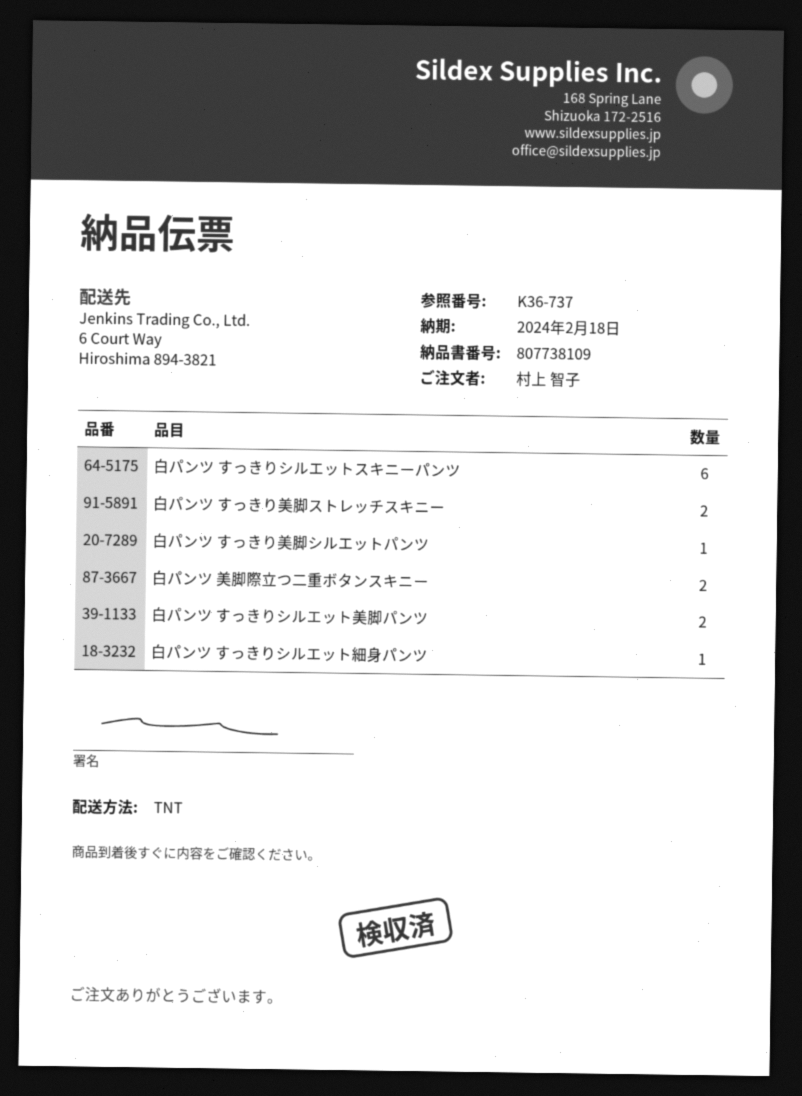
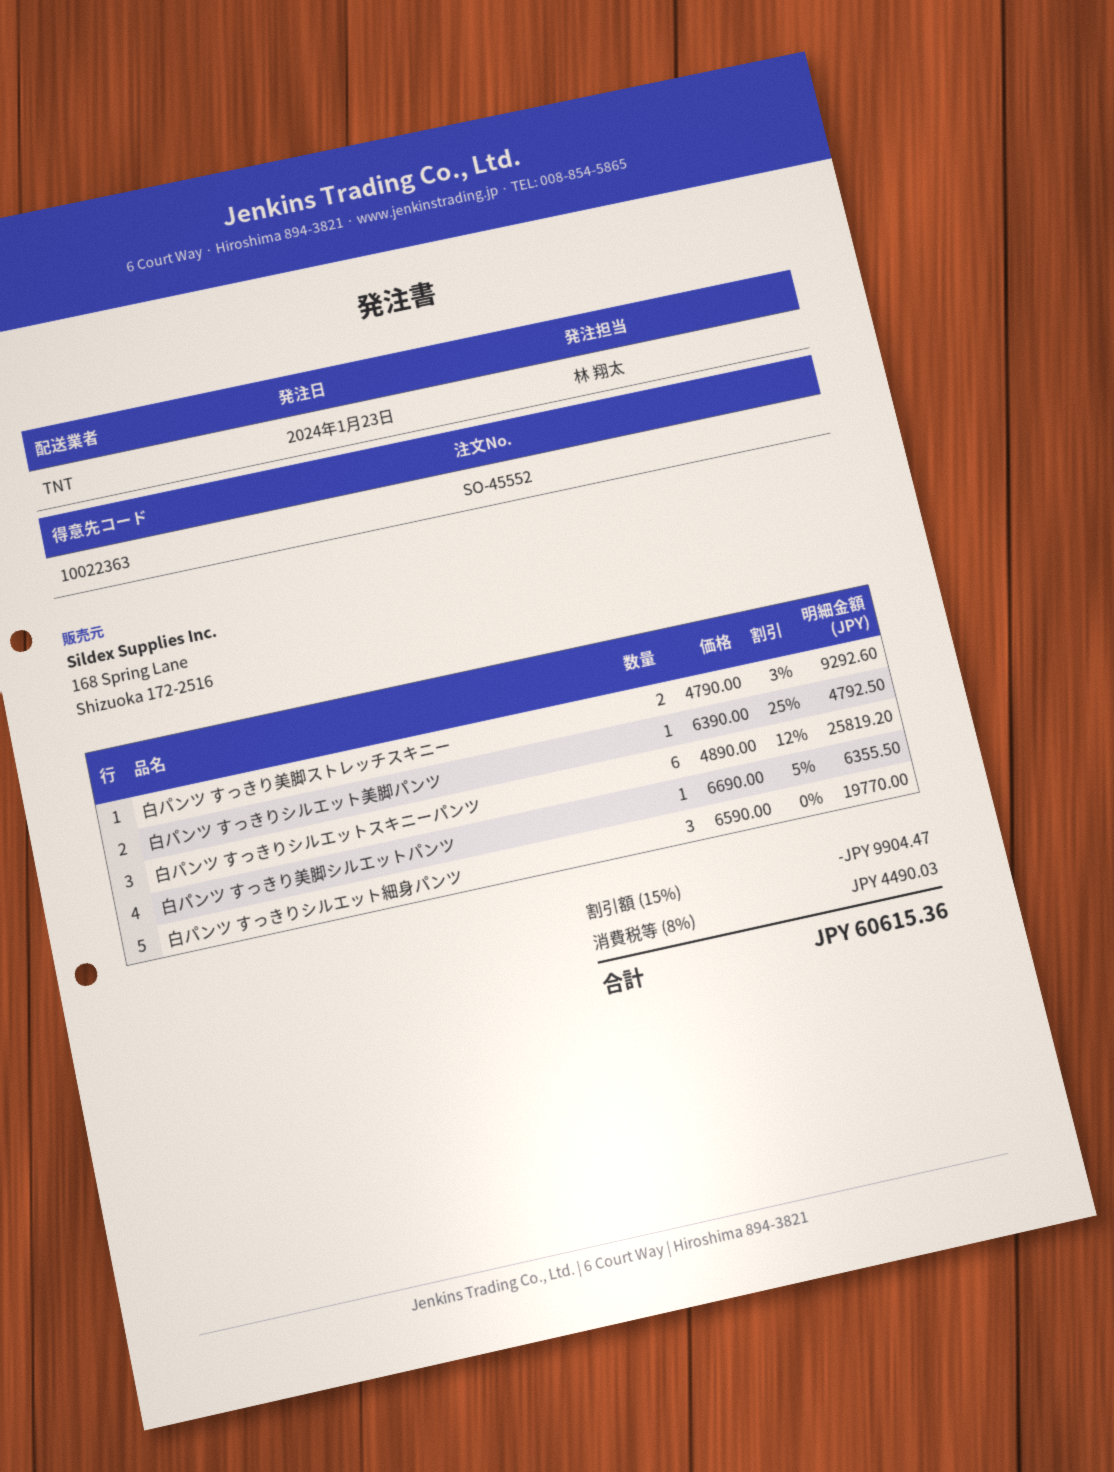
ordered by: 村上 智子 -> 林 翔太
白パンツ 美脚際立つ二重ボタンスキニー: 2 -> none
白パンツ すっきりシルエット美脚パンツ: 2 -> 1
白パンツ すっきりシルエット細身パンツ: 1 -> 3

